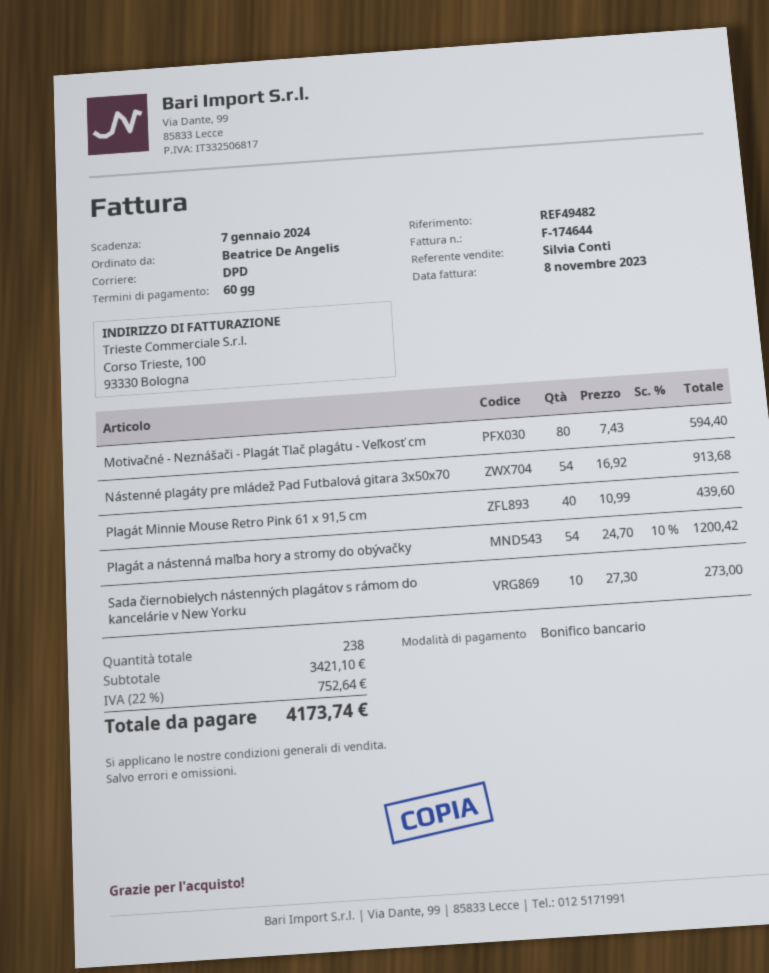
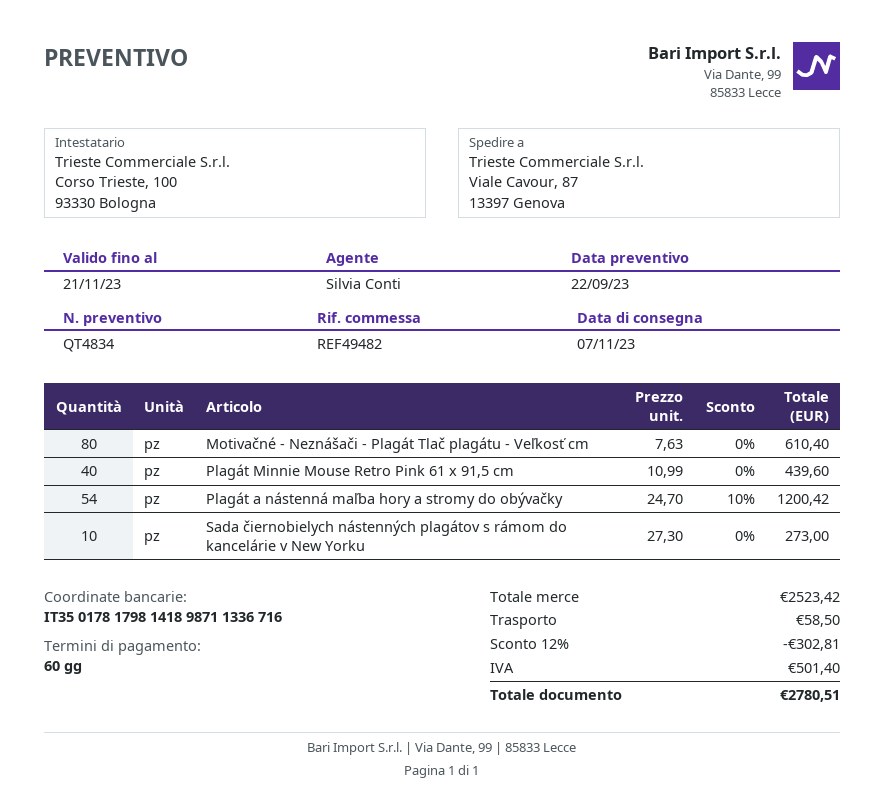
Motivačné - Neznášači - Plagát Tlač plagátu - Veľkosť cm: 80 x 7.43 = 594.40 -> 80 x 7.63 = 610.40
Nástenné plagáty pre mládež Pad Futbalová gitara 3x50x70: 54 x 16.92 = 913.68 -> none
subtotal: 3421.10 -> 2523.42
discount: none -> 12% = 302.81
shipping: none -> 58.50
tax: 752.64 -> 501.40
total: 4173.74 -> 2780.51

